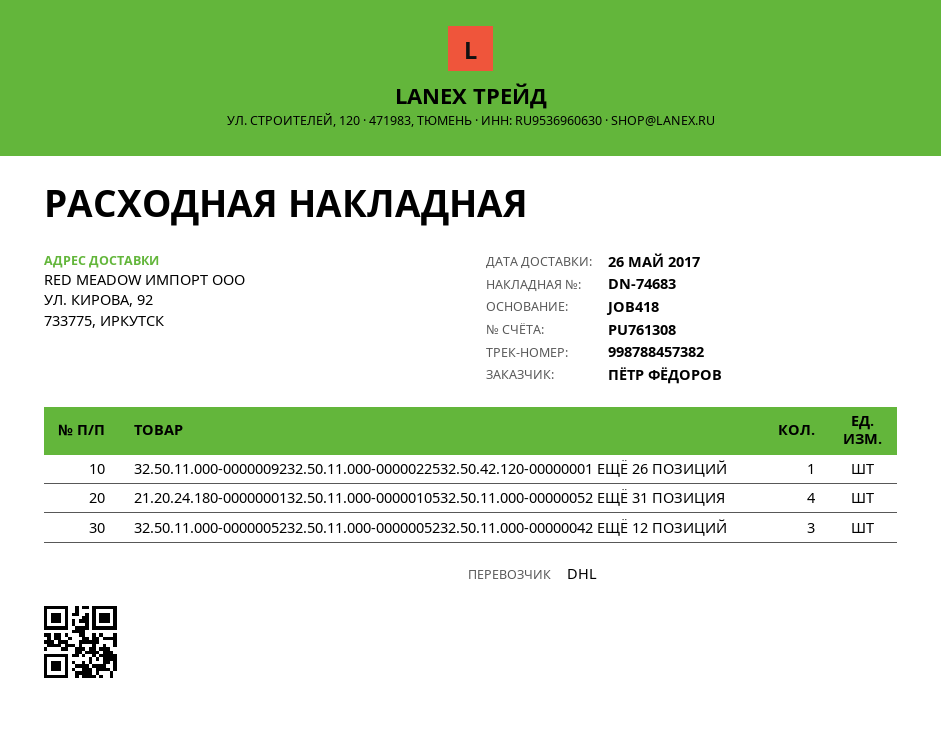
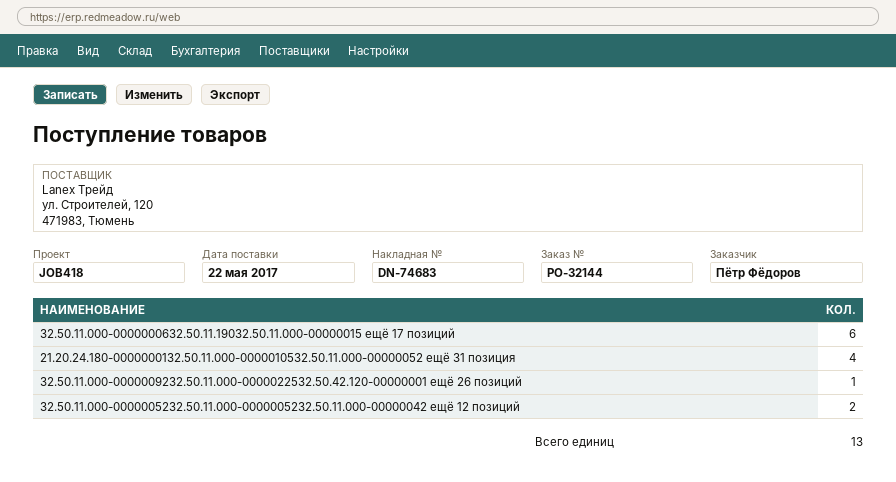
delivery date: 2017-05-26 -> 2017-05-22
32.50.11.000-0000005232.50.11.000-0000005232.50.11.000-00000042 ЕЩЁ 12 ПОЗИЦИЙ: 3 -> 2
32.50.11.000-0000000632.50.11.19032.50.11.000-00000015 ещё 17 позиций: none -> 6

